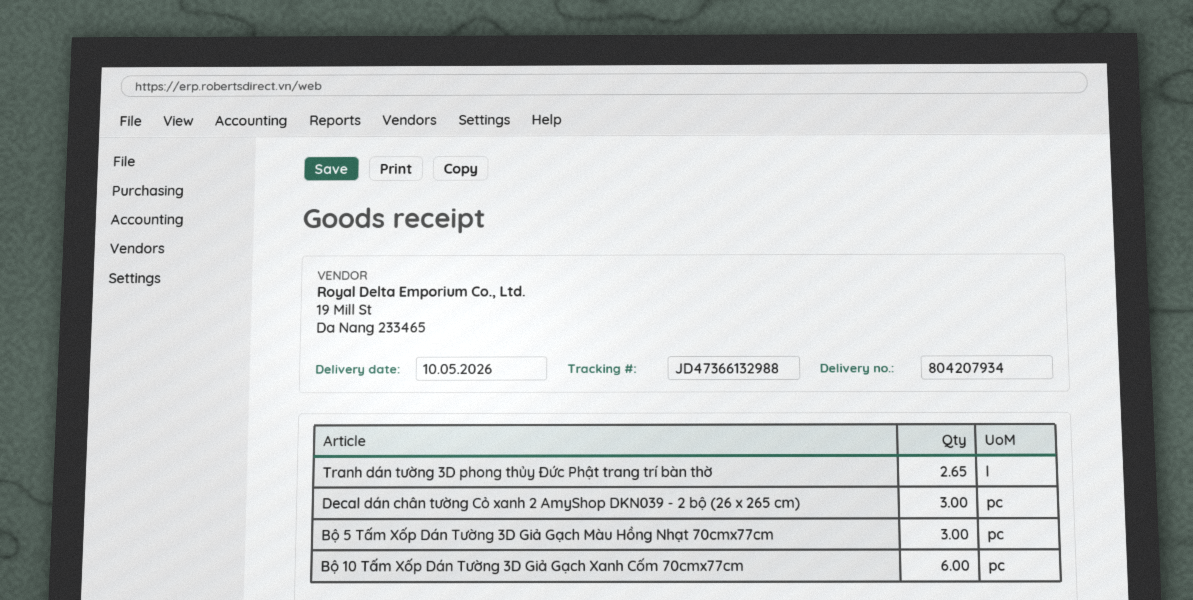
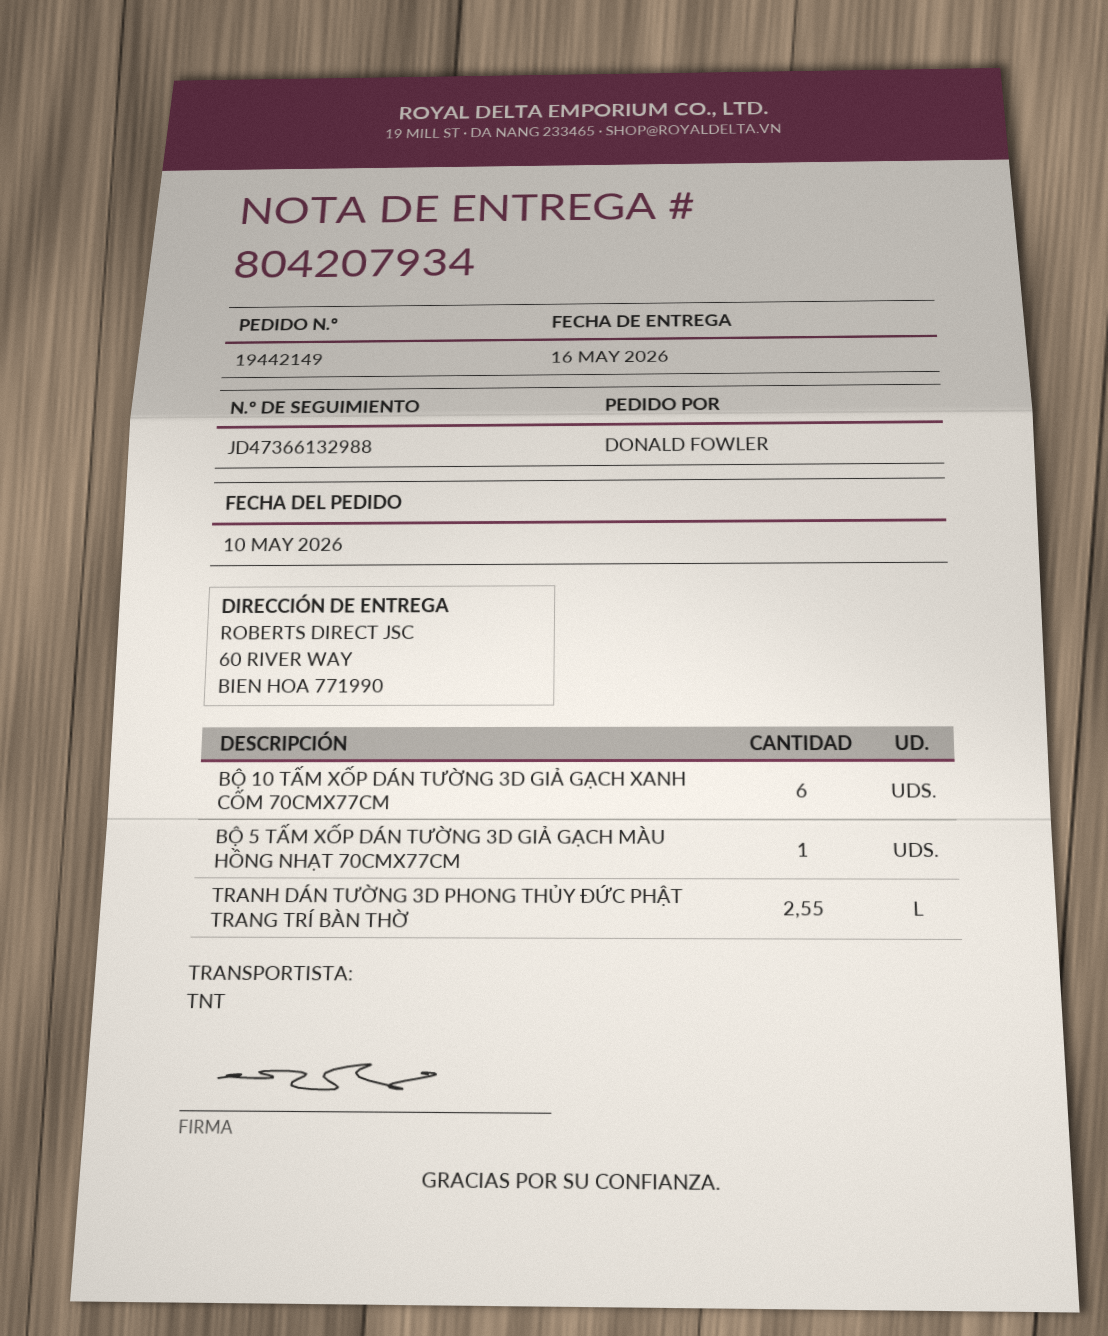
delivery date: 2026-05-10 -> 2026-05-16
Tranh dán tường 3D phong thủy Đức Phật trang trí bàn thờ: 2.65 -> 2.55
Decal dán chân tường Cỏ xanh 2 AmyShop DKN039 - 2 bộ (26 x 265 cm): 3 -> none
Bộ 5 Tấm Xốp Dán Tường 3D Giả Gạch Màu Hồng Nhạt 70cmx77cm: 3 -> 1

